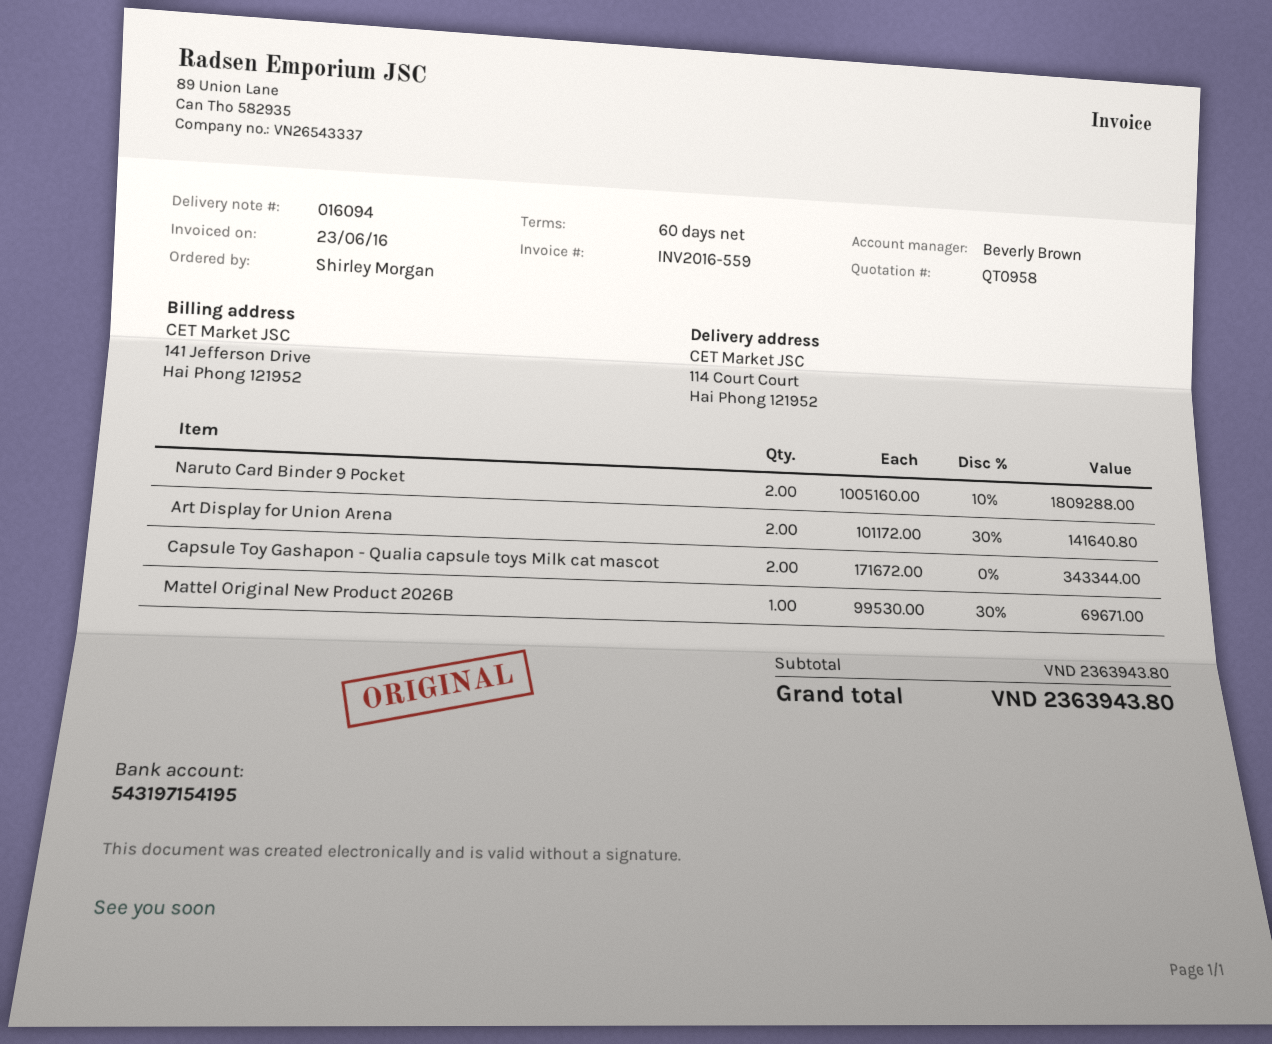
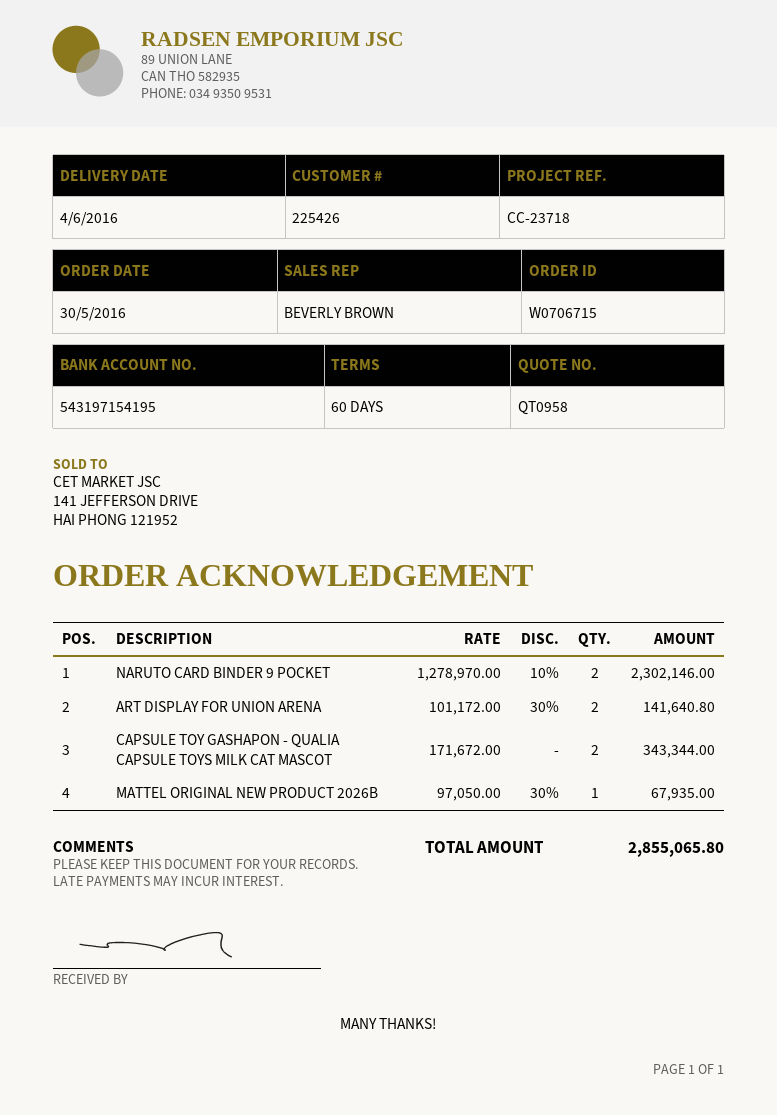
Naruto Card Binder 9 Pocket: 2 x 1005160.00 - 10% = 1809288.00 -> 2 x 1278970.00 - 10% = 2302146.00
Mattel Original New Product 2026B: 1 x 99530.00 - 30% = 69671.00 -> 1 x 97050.00 - 30% = 67935.00
total: 2363943.80 -> 2855065.80

